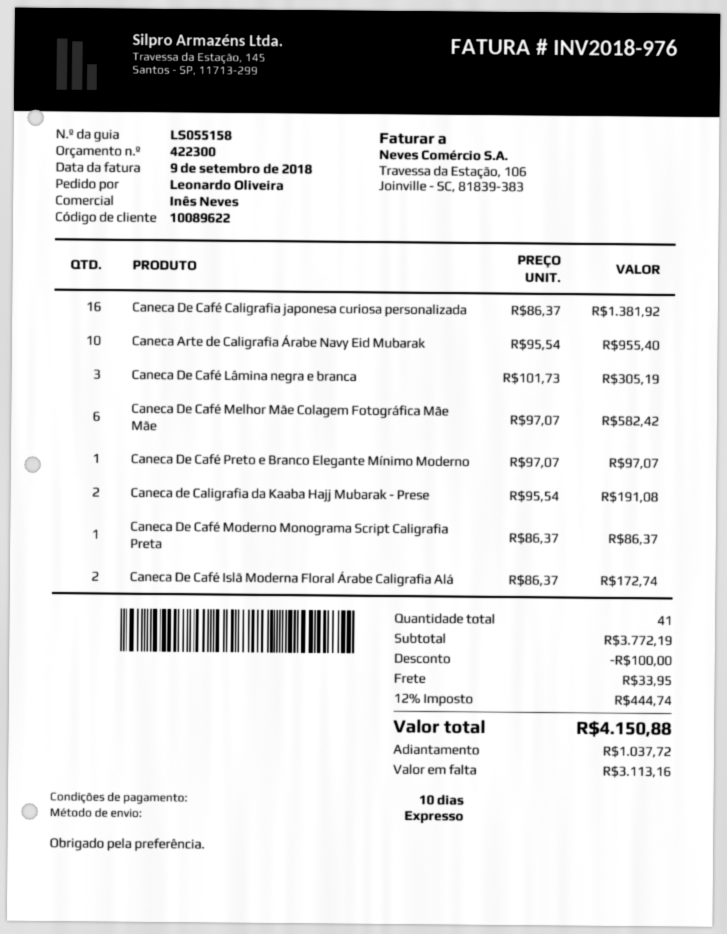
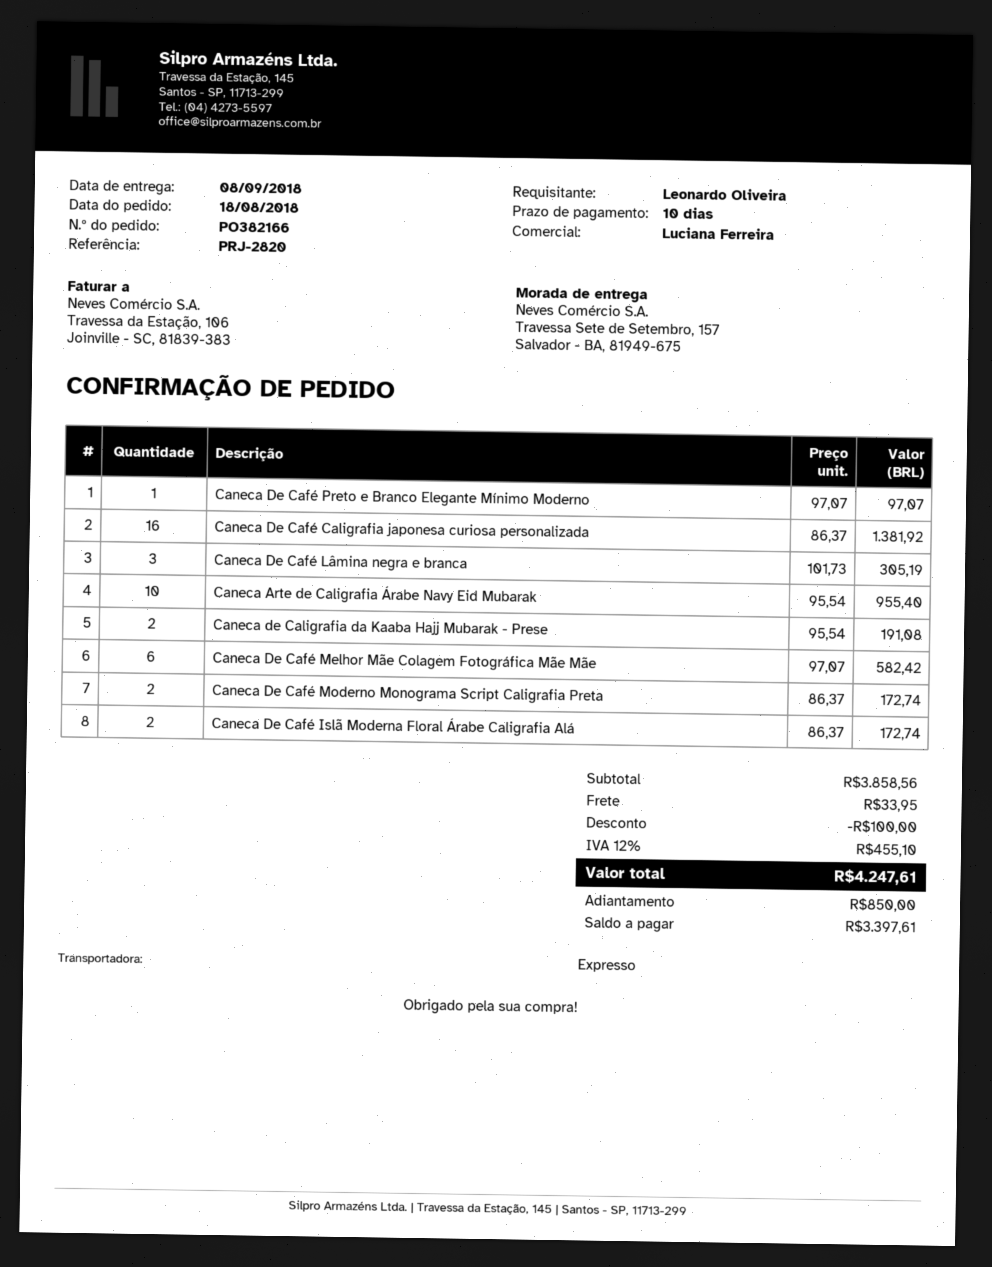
sales rep: Inês Neves -> Luciana Ferreira
Caneca De Café Moderno Monograma Script Caligrafia Preta: 1 x 86.37 = 86.37 -> 2 x 86.37 = 172.74
subtotal: 3772.19 -> 3858.56
tax: 12% = 444.74 -> 12% = 455.10
total: 4150.88 -> 4247.61
deposit: 1037.72 -> 850.00
balance: 3113.16 -> 3397.61

